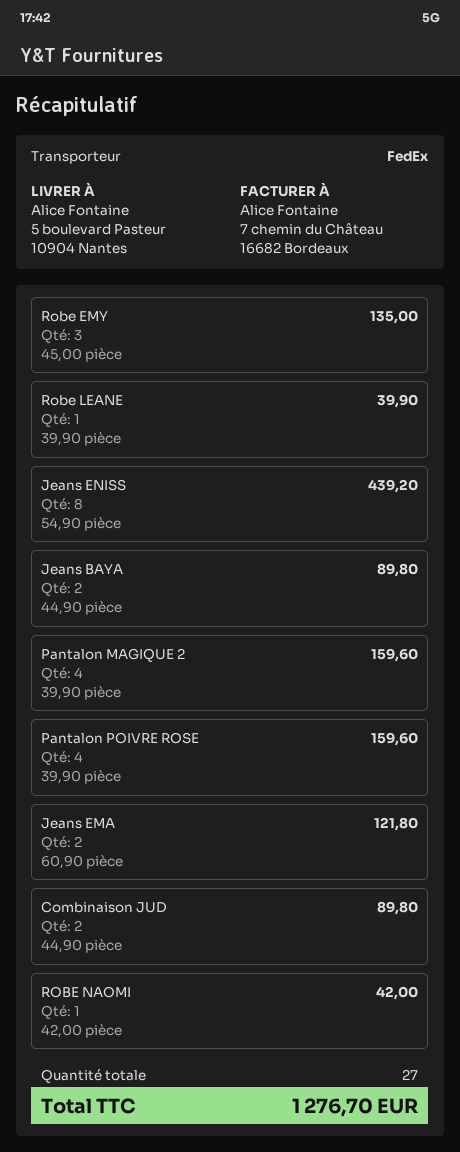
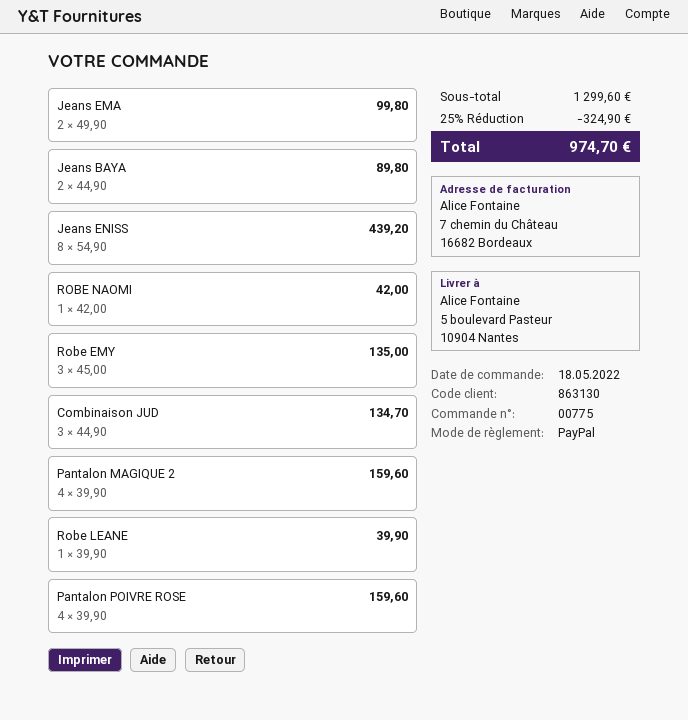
Jeans EMA: 2 x 60.90 = 121.80 -> 2 x 49.90 = 99.80
Combinaison JUD: 2 x 44.90 = 89.80 -> 3 x 44.90 = 134.70
discount: none -> 25% = 324.90
total: 1276.70 -> 974.70

